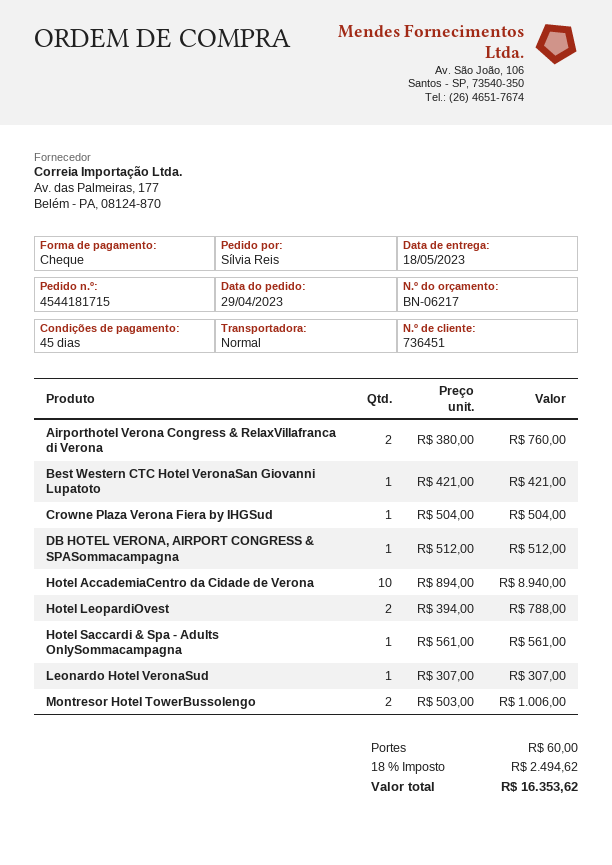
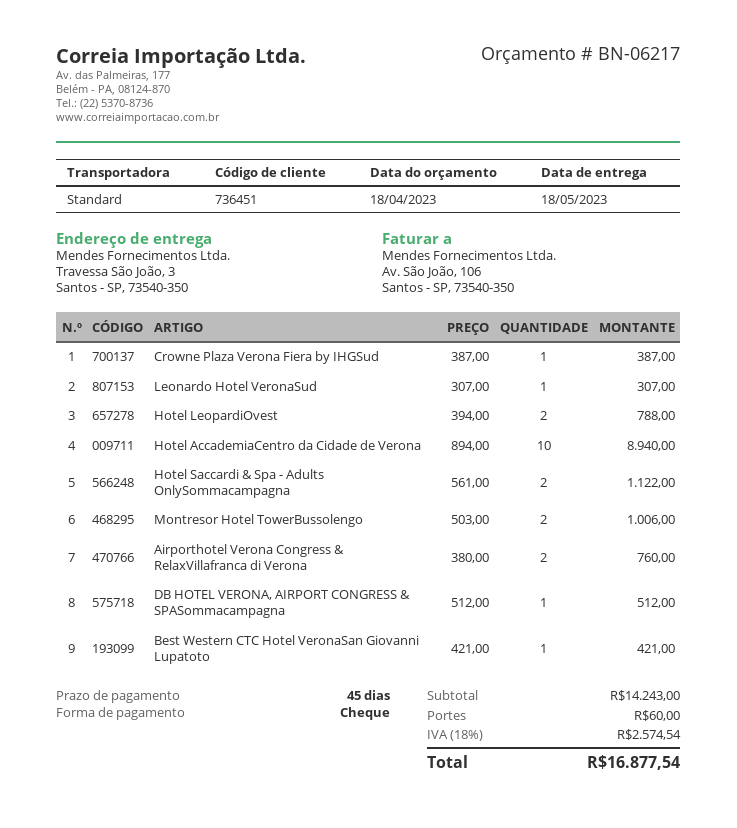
Crowne Plaza Verona Fiera by IHGSud: 1 x 504.00 = 504.00 -> 1 x 387.00 = 387.00
Hotel Saccardi & Spa - Adults OnlySommacampagna: 1 x 561.00 = 561.00 -> 2 x 561.00 = 1122.00
tax: 18% = 2494.62 -> 18% = 2574.54
total: 16353.62 -> 16877.54

